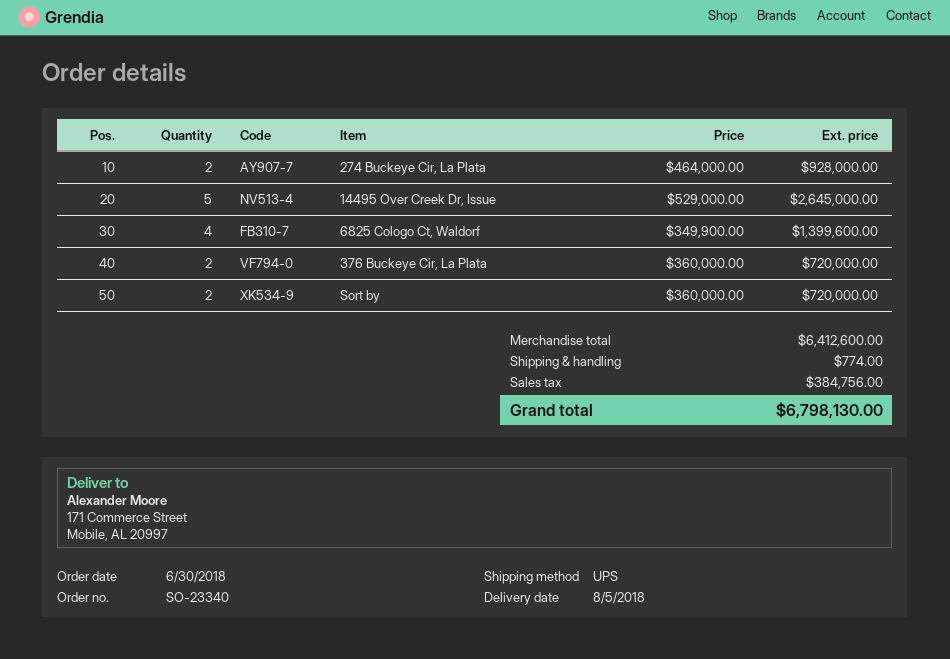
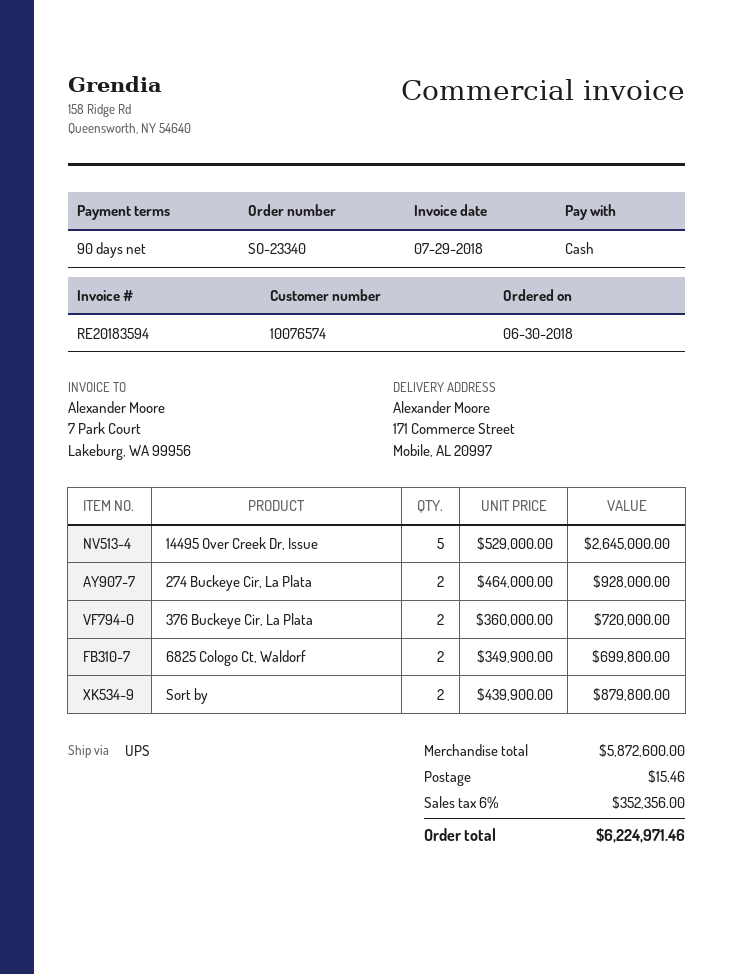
6825 Cologo Ct, Waldorf: 4 x 349900.00 = 1399600.00 -> 2 x 349900.00 = 699800.00
Sort by: 2 x 360000.00 = 720000.00 -> 2 x 439900.00 = 879800.00
subtotal: 6412600.00 -> 5872600.00
shipping: 774.00 -> 15.46
tax: 384756.00 -> 352356.00
total: 6798130.00 -> 6224971.46

